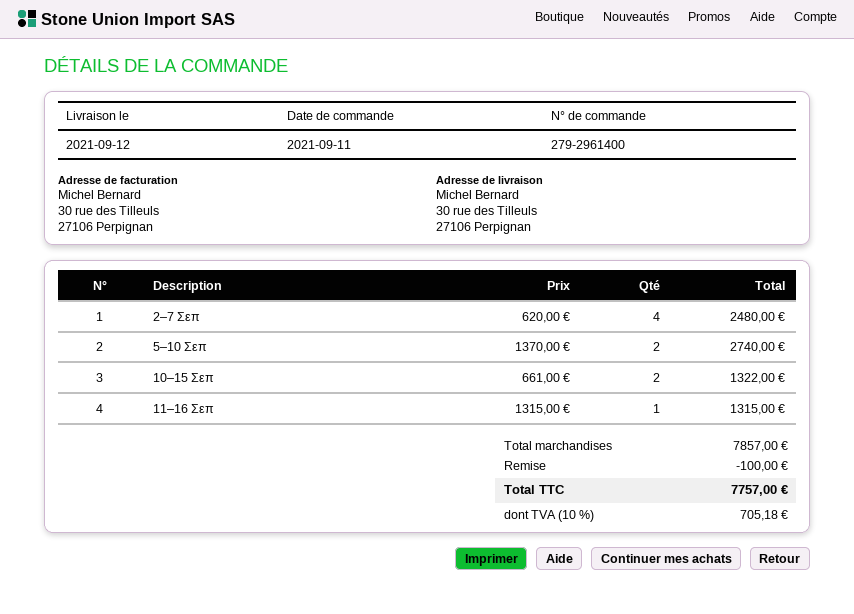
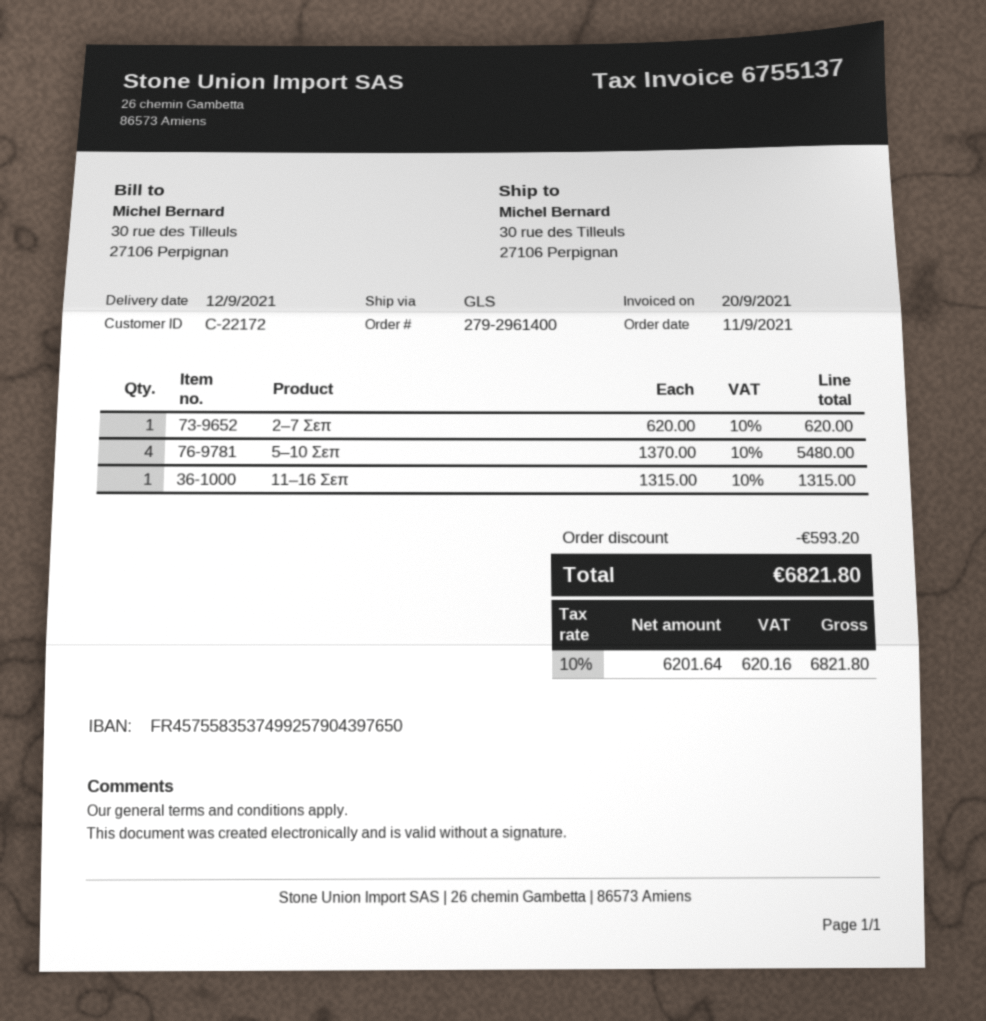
2–7 Σεπ: 4 x 620.00 = 2480.00 -> 1 x 620.00 = 620.00
5–10 Σεπ: 2 x 1370.00 = 2740.00 -> 4 x 1370.00 = 5480.00
10–15 Σεπ: 2 x 661.00 = 1322.00 -> none
discount: 100.00 -> 593.20
tax: 10% = 705.18 -> 10% = 620.16
total: 7757.00 -> 6821.80

